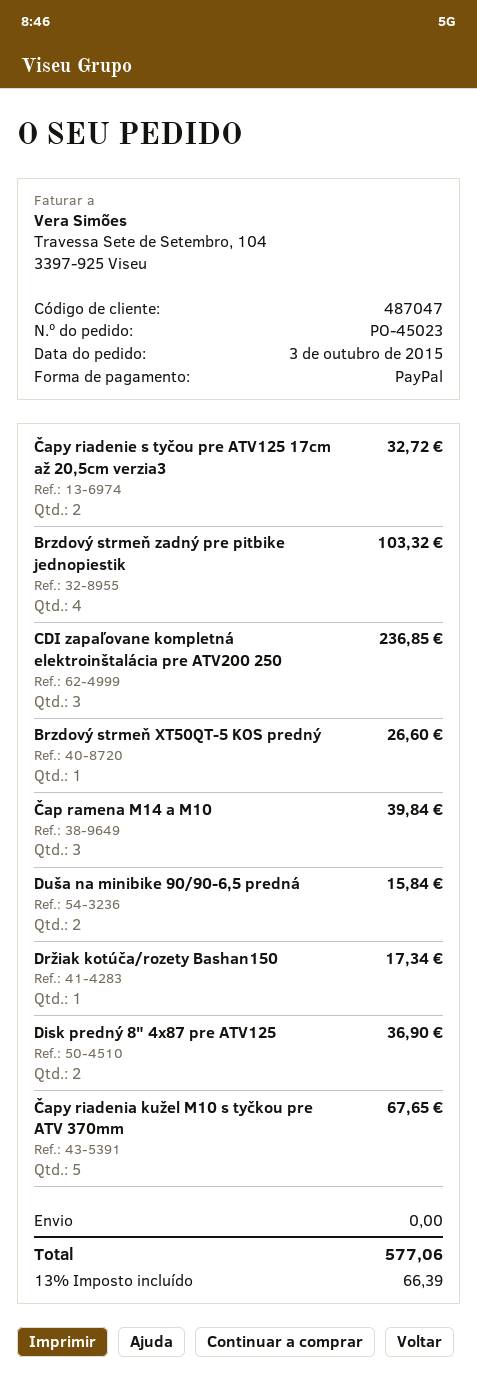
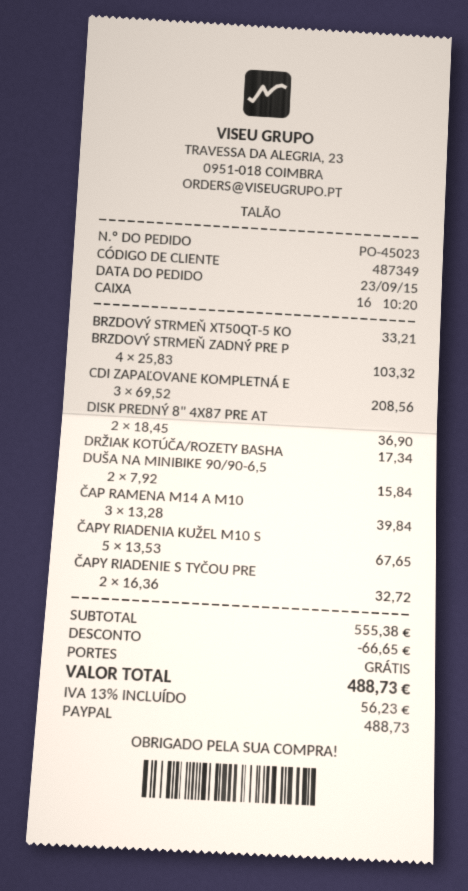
order date: 2015-10-03 -> 2015-09-23
customer number: 487047 -> 487349
CDI zapaľovane kompletná elektroinštalácia pre ATV200 250: 3 for 236.85 -> 3 for 208.56
Brzdový strmeň XT50QT-5 KOS predný: 1 for 26.60 -> 1 for 33.21
discount: none -> 66.65
tax: 13% = 66.39 -> 13% = 56.23
total: 577.06 -> 488.73

